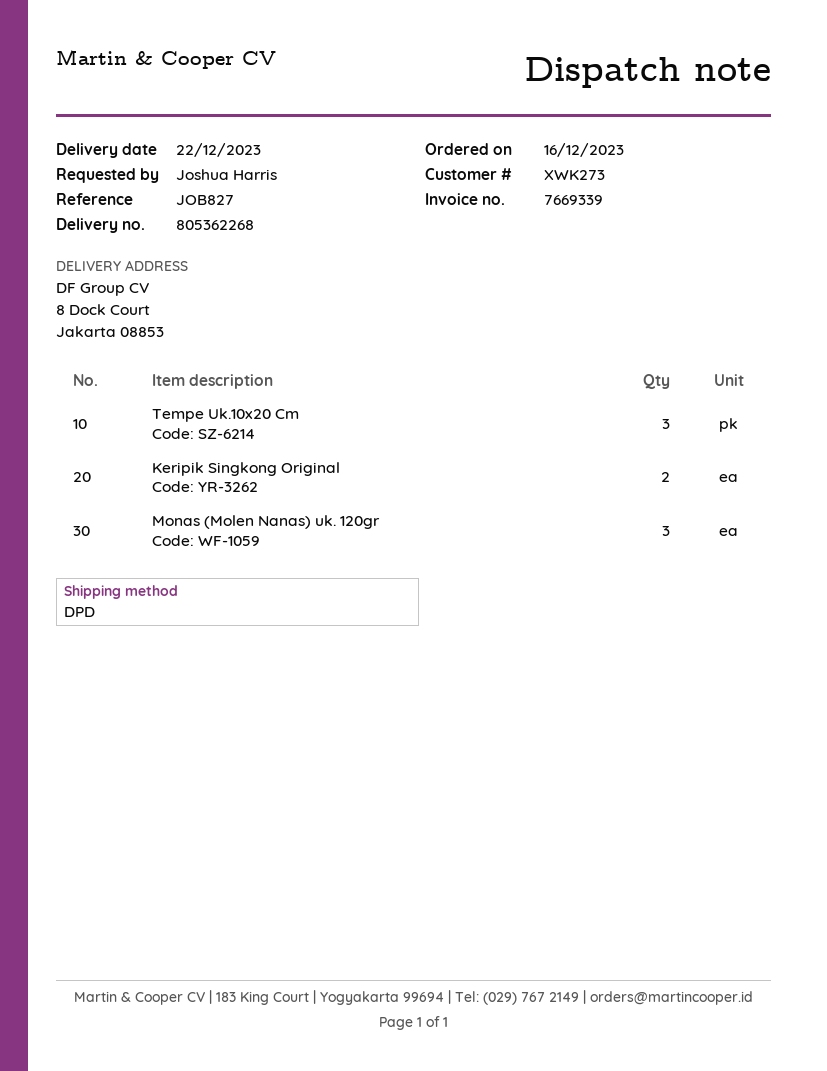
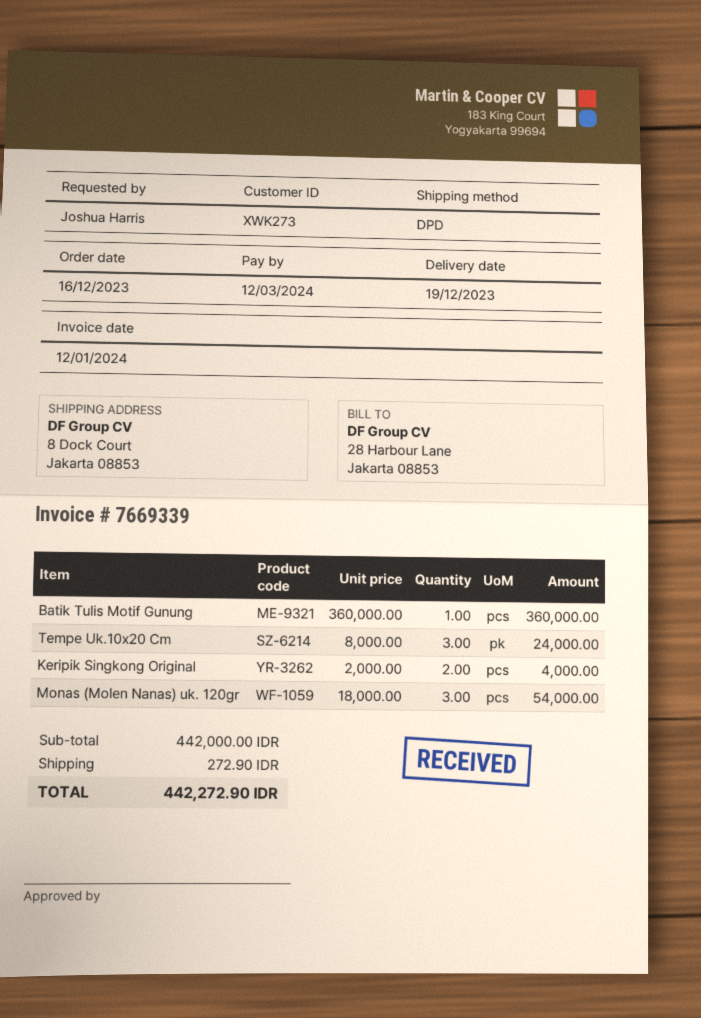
delivery date: 2023-12-22 -> 2023-12-19
Batik Tulis Motif Gunung: none -> 1

